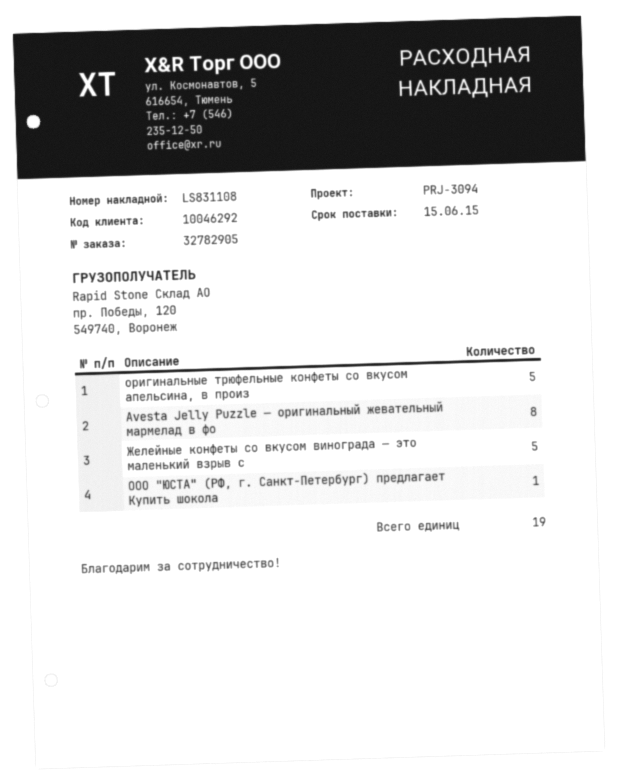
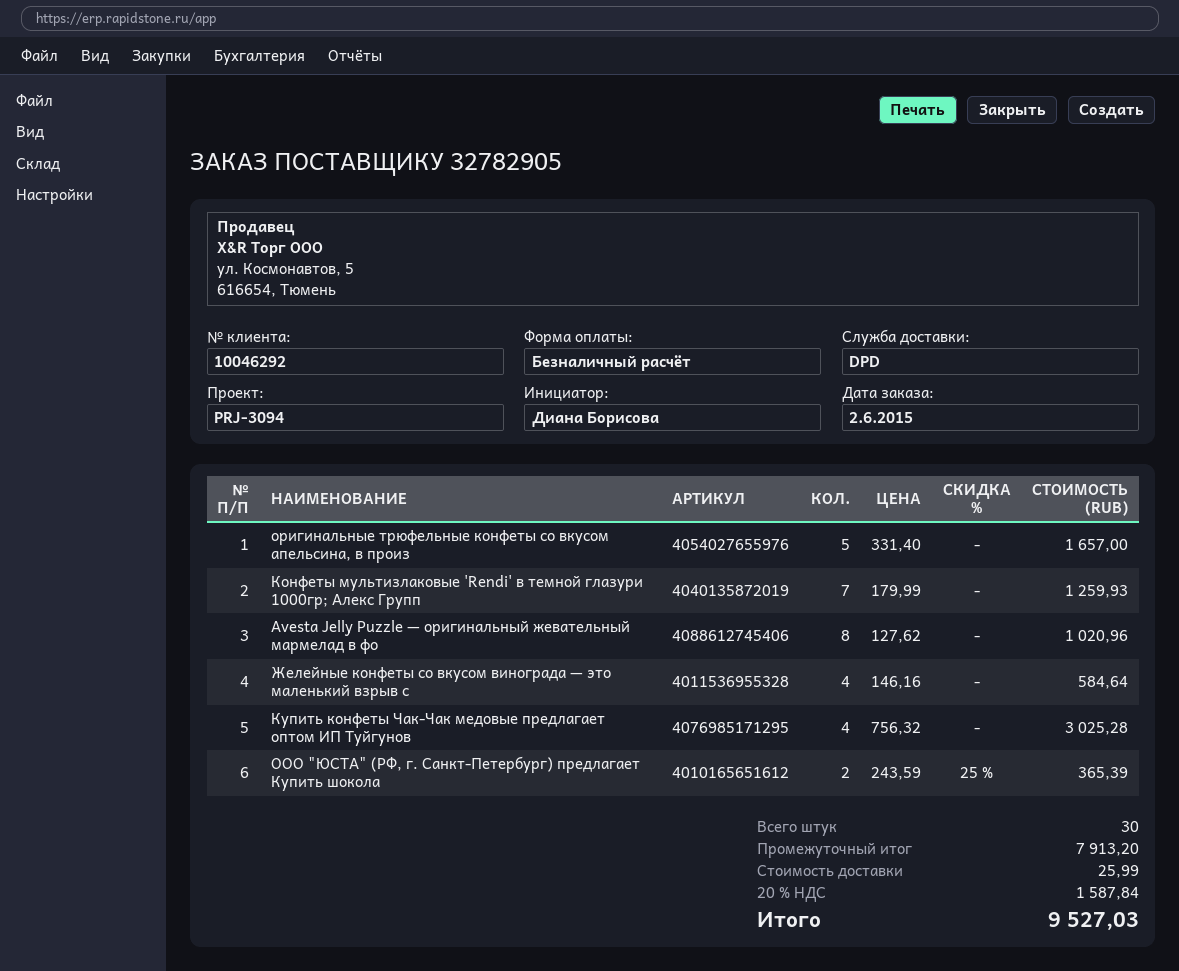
Желейные конфеты со вкусом винограда — это маленький взрыв с: 5 -> 4
ООО "ЮСТА" (РФ, г. Санкт-Петербург) предлагает Купить шокола: 1 -> 2
Конфеты мультизлаковые 'Rendi' в темной глазури 1000гр; Алекс Групп: none -> 7
Купить конфеты Чак-Чак медовые предлагает оптом ИП Туйгунов: none -> 4
total quantity: 19 -> 30

